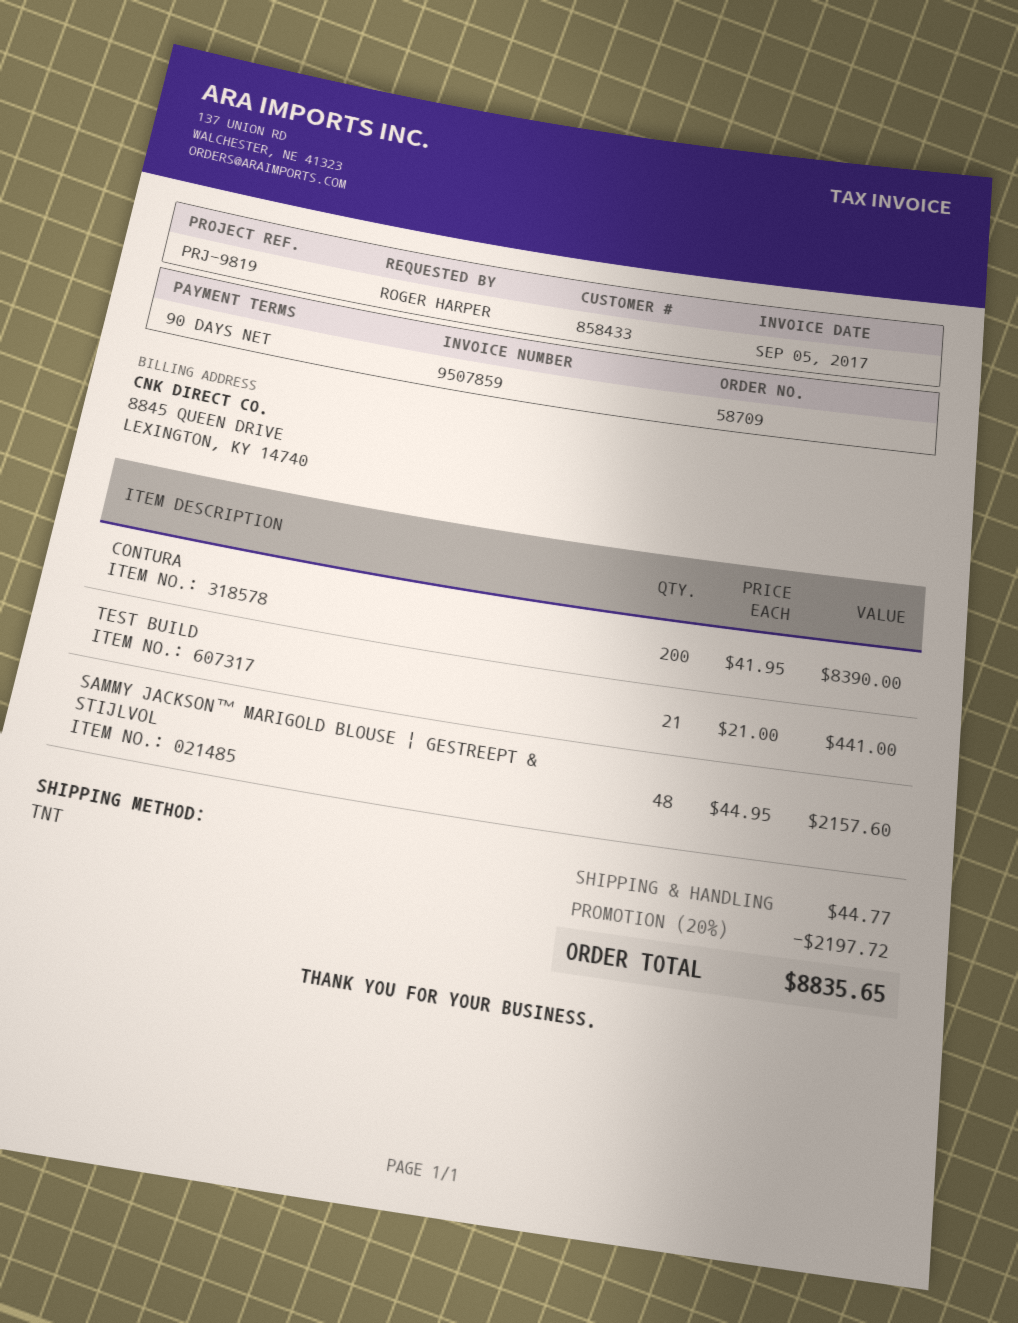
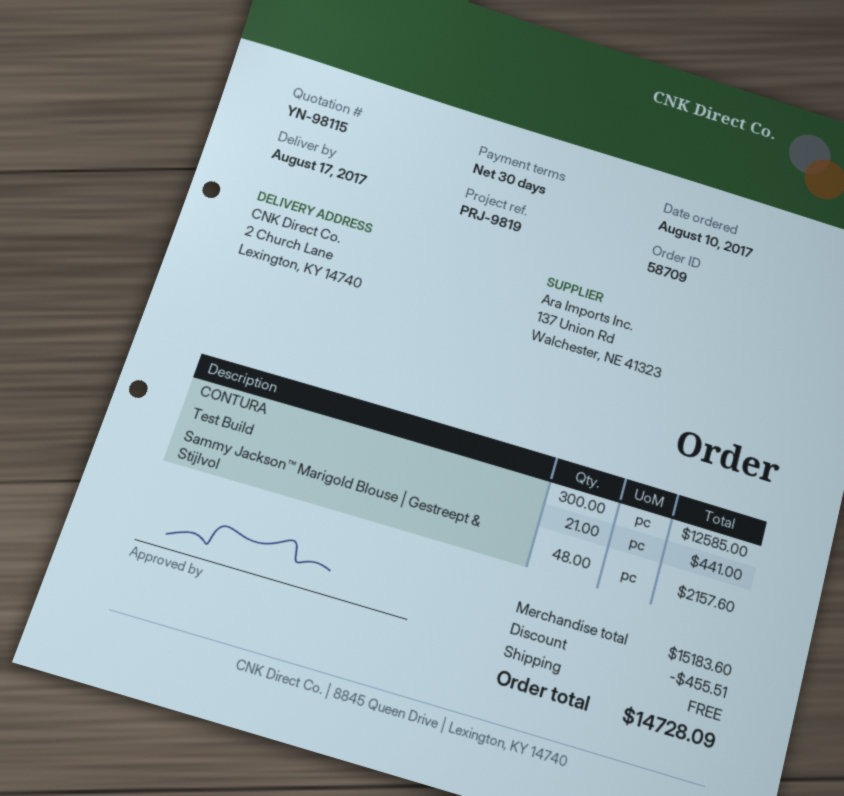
payment terms: 90 days -> 30 days
CONTURA: 200 for 8390.00 -> 300 for 12585.00
discount: 2197.72 -> 455.51
shipping: 44.77 -> 0.00
total: 8835.65 -> 14728.09

